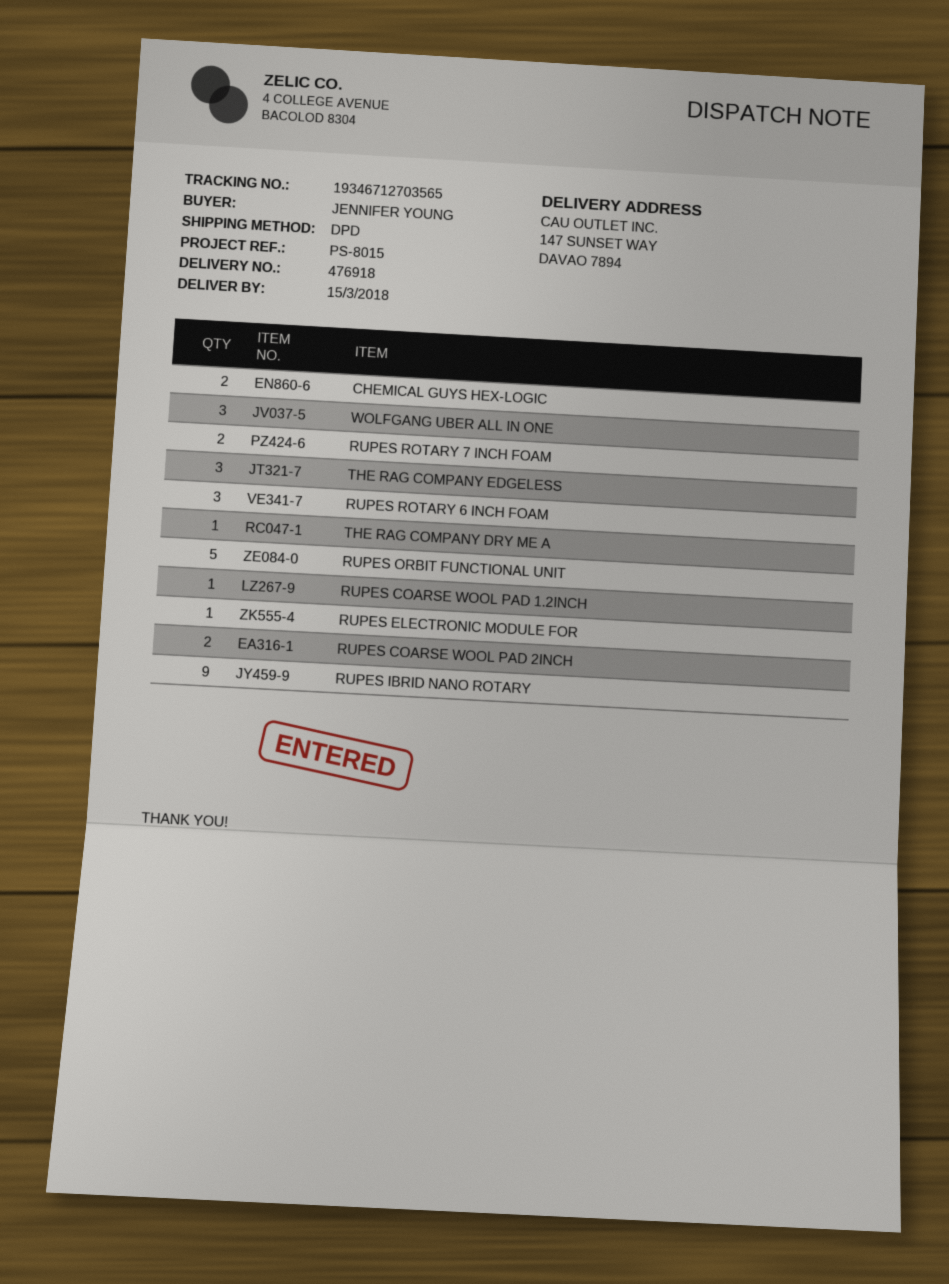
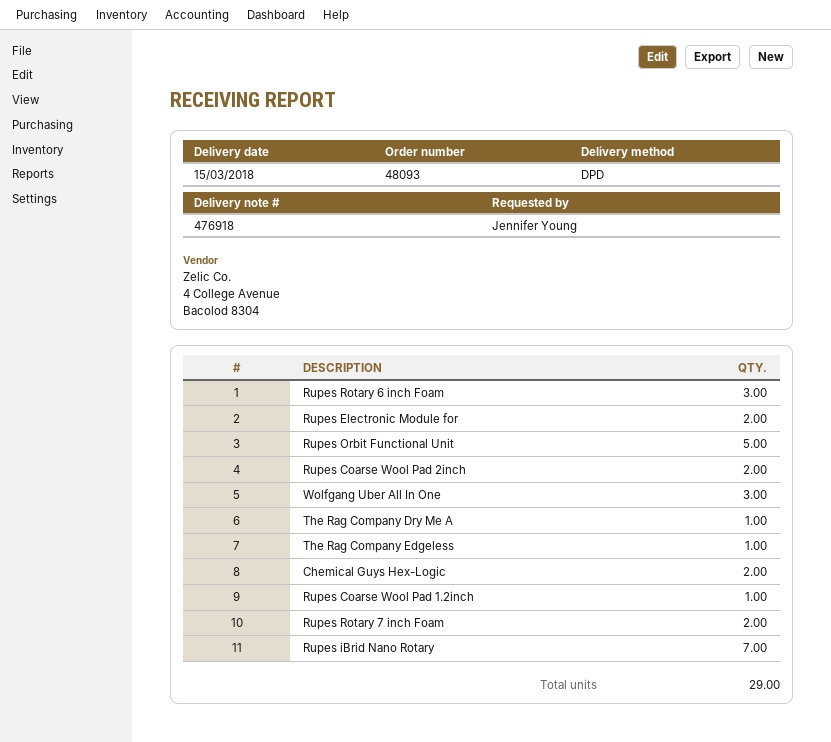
THE RAG COMPANY EDGELESS: 3 -> 1
RUPES ELECTRONIC MODULE FOR: 1 -> 2
RUPES IBRID NANO ROTARY: 9 -> 7

